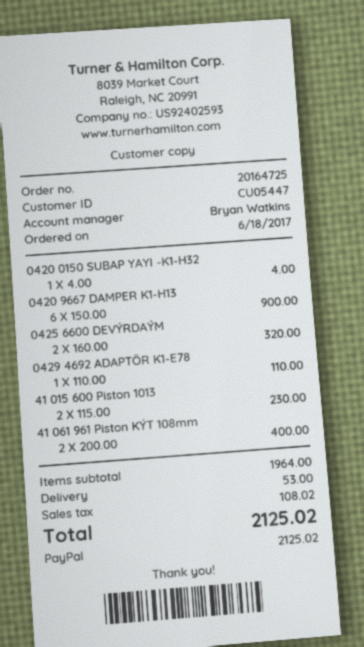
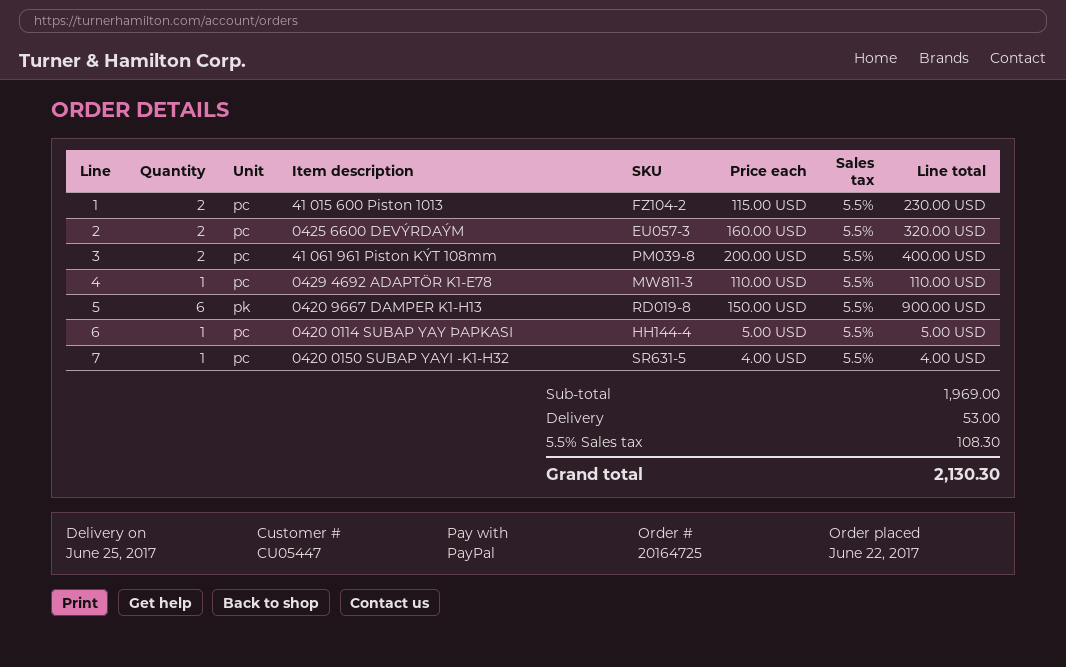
order date: 2017-06-18 -> 2017-06-22
0420 0114 SUBAP YAY ÞAPKASI: none -> 1 x 5.00 = 5.00
subtotal: 1964.00 -> 1969.00
tax: 108.02 -> 108.30
total: 2125.02 -> 2130.30

